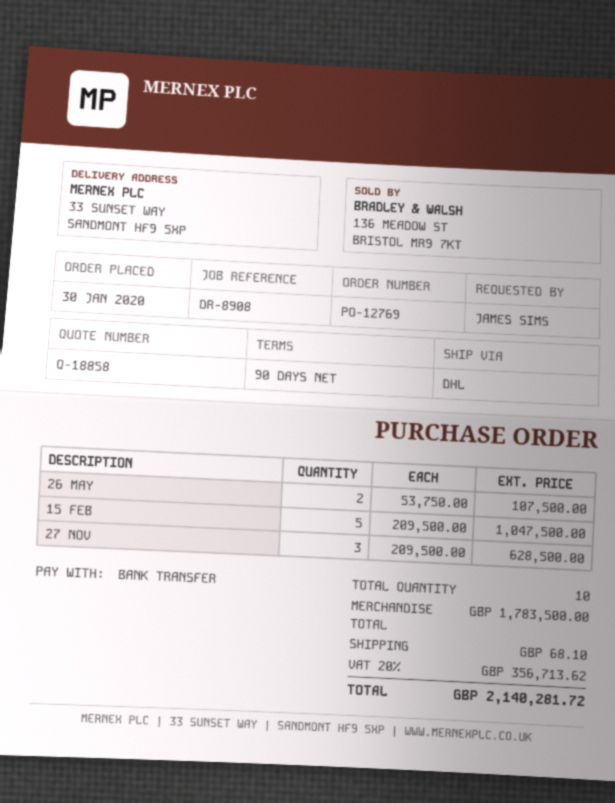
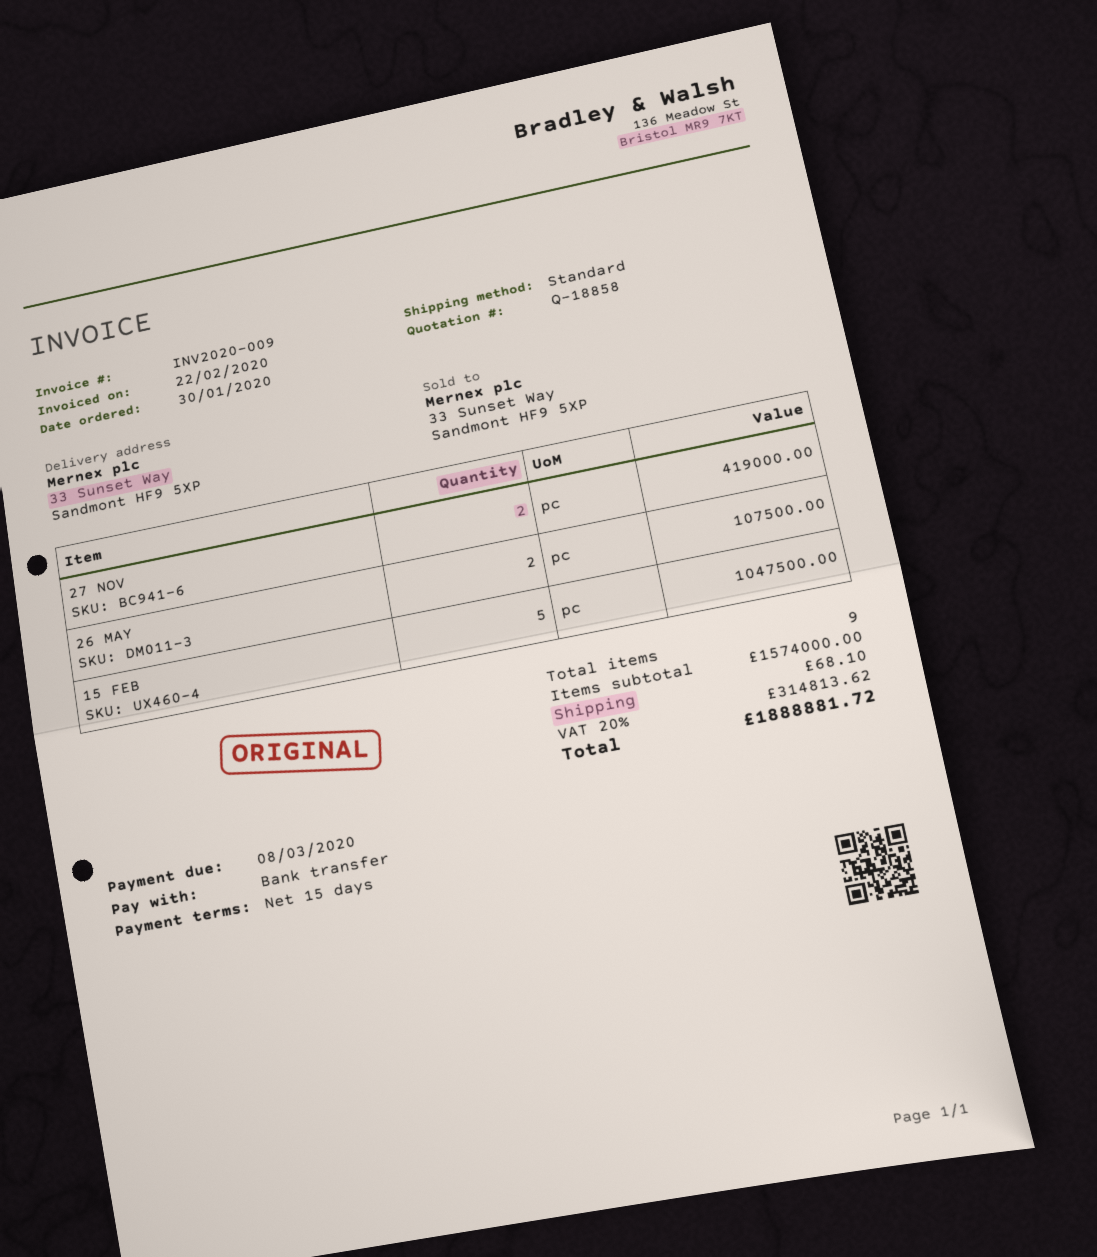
payment terms: 90 days -> 15 days
shipping method: DHL -> standard
27 NOV: 3 for 628500.00 -> 2 for 419000.00
total quantity: 10 -> 9
subtotal: 1783500.00 -> 1574000.00
tax: 20% = 356713.62 -> 20% = 314813.62
total: 2140281.72 -> 1888881.72

